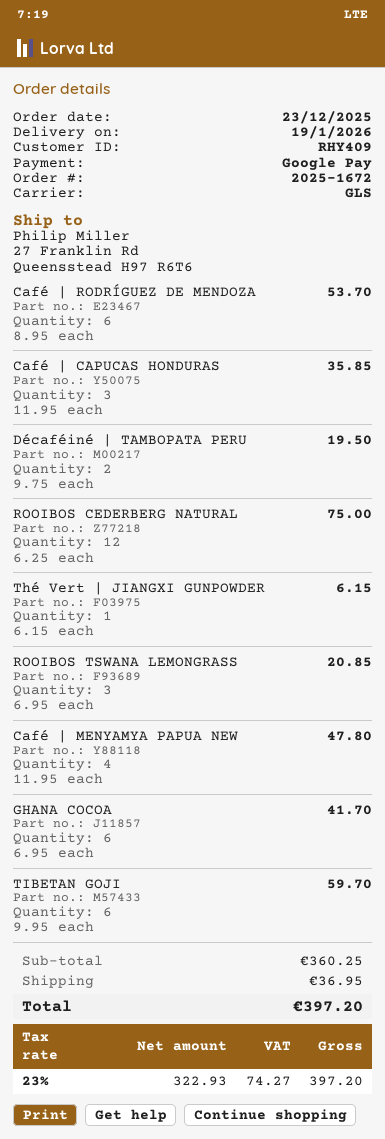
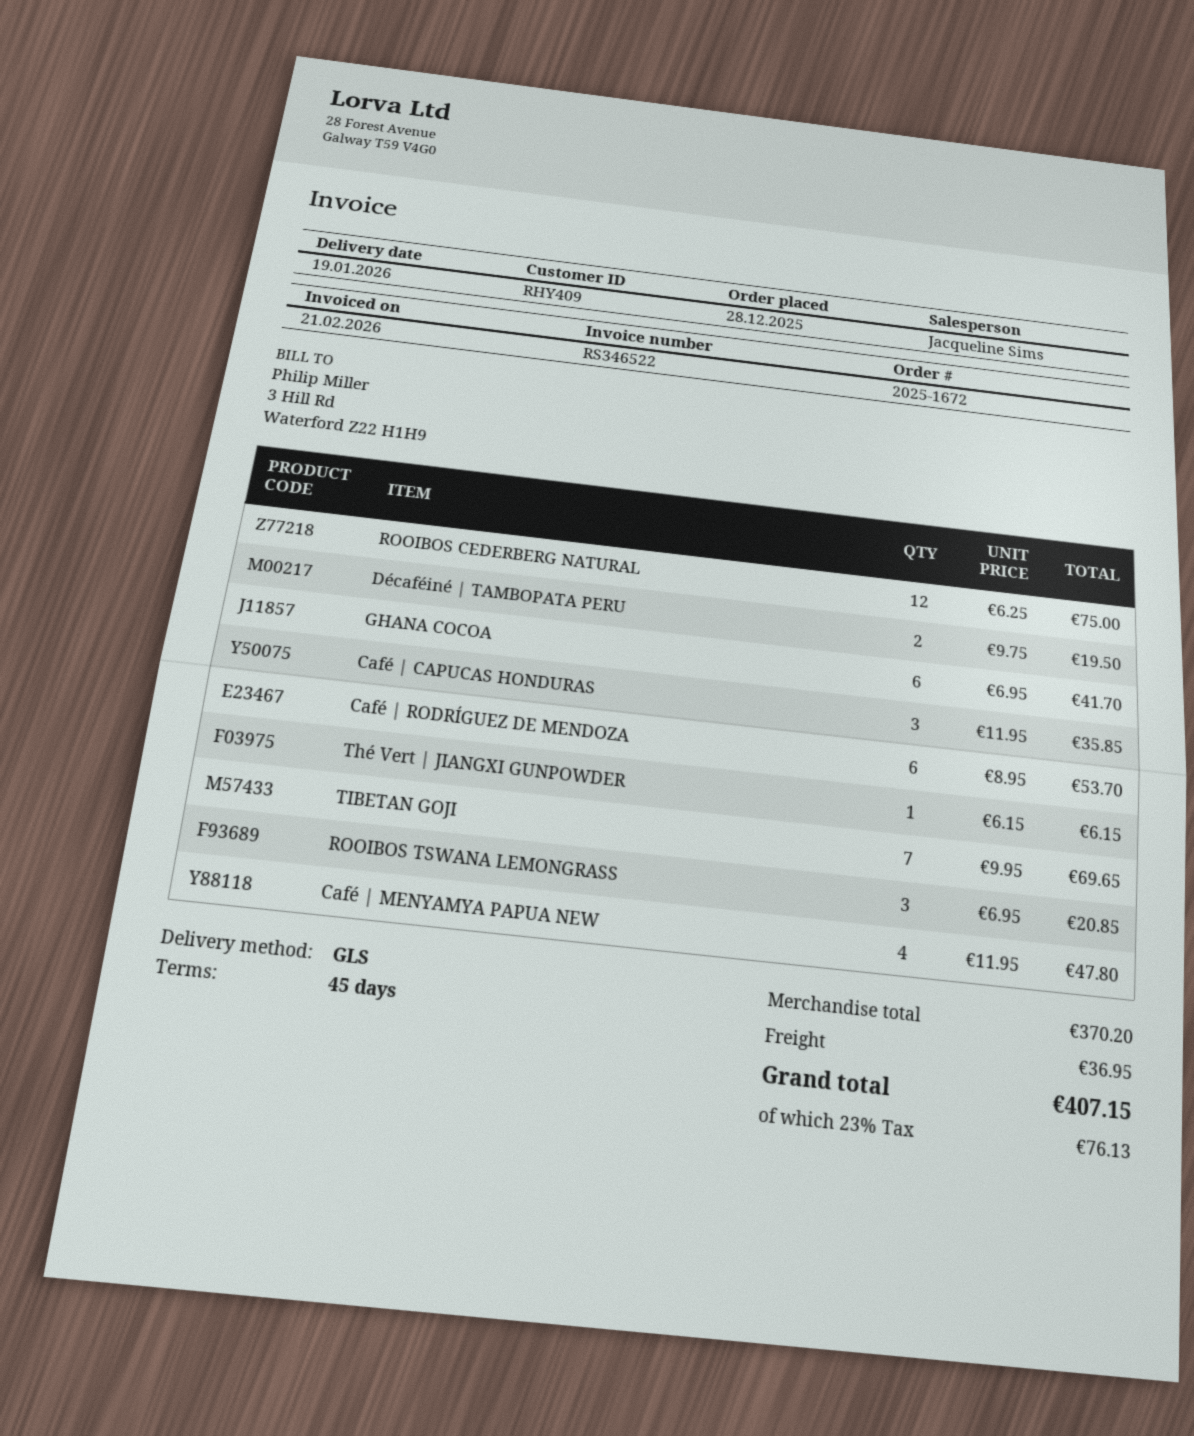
order date: 2025-12-23 -> 2025-12-28
TIBETAN GOJI: 6 x 9.95 = 59.70 -> 7 x 9.95 = 69.65
subtotal: 360.25 -> 370.20
tax: 23% = 74.27 -> 23% = 76.13
total: 397.20 -> 407.15

